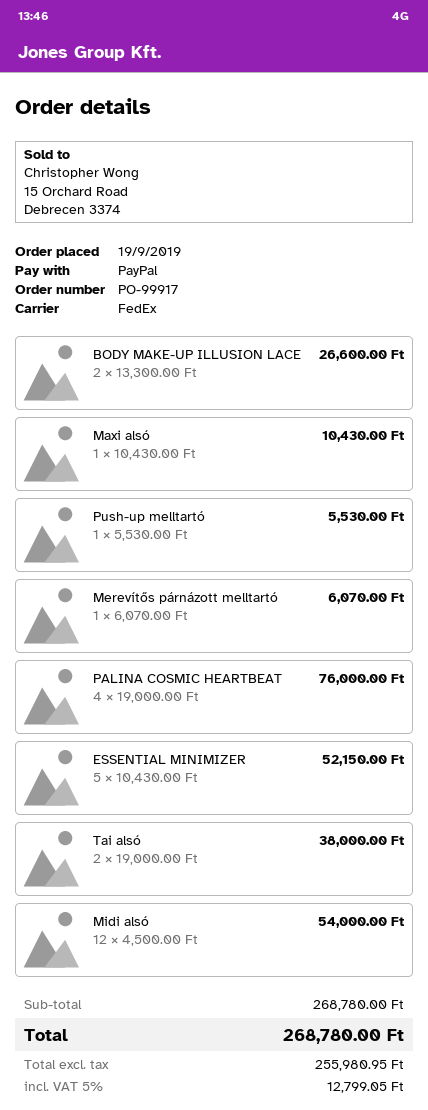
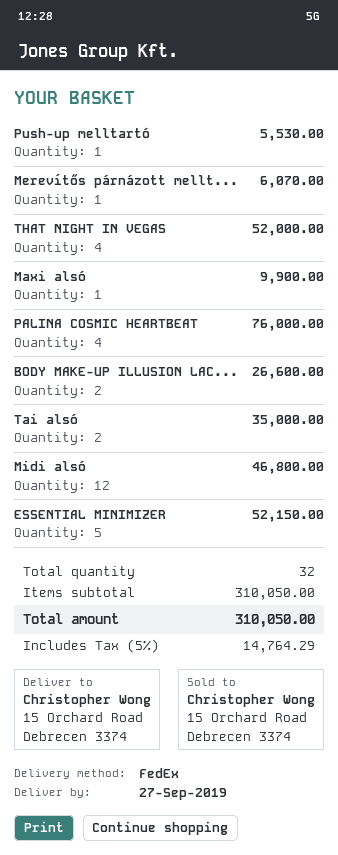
Maxi alsó: 1 for 10430.00 -> 1 for 9900.00
Tai alsó: 2 for 38000.00 -> 2 for 35000.00
Midi alsó: 12 for 54000.00 -> 12 for 46800.00
THAT NIGHT IN VEGAS: none -> 4 for 52000.00
subtotal: 268780.00 -> 310050.00
tax: 5% = 12799.05 -> 5% = 14764.29
total: 268780.00 -> 310050.00

